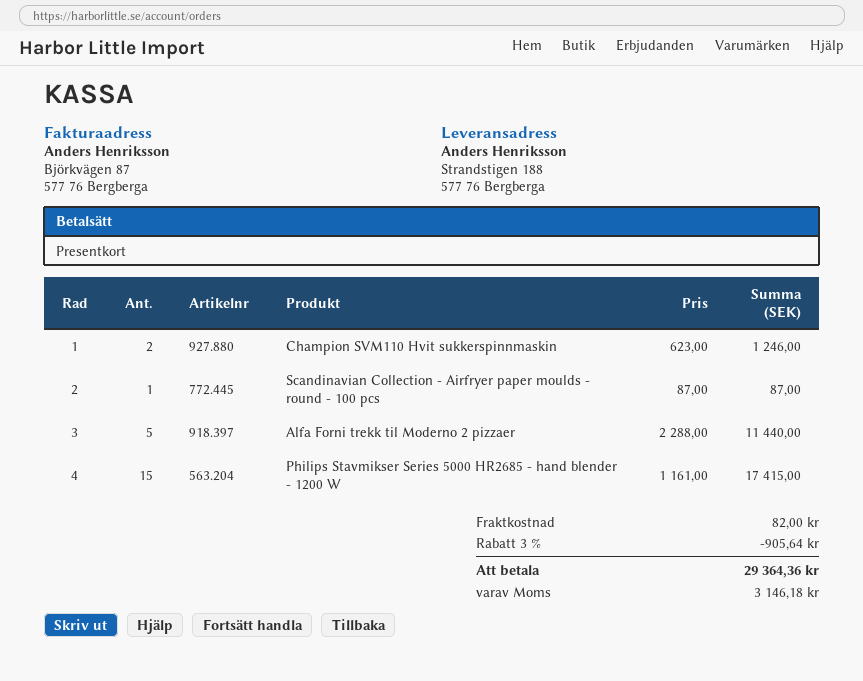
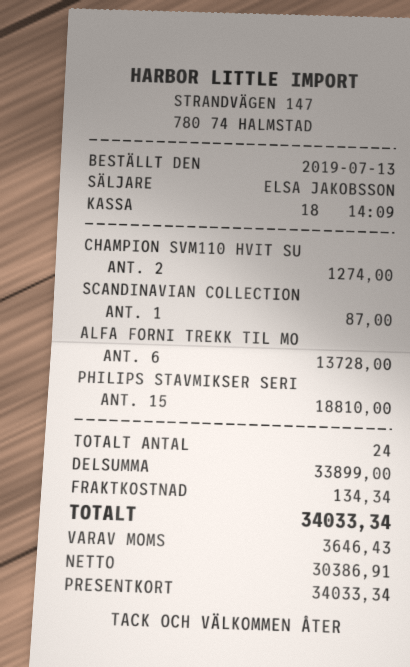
Champion SVM110 Hvit sukkerspinnmaskin: 2 for 1246.00 -> 2 for 1274.00
Alfa Forni trekk til Moderno 2 pizzaer: 5 for 11440.00 -> 6 for 13728.00
Philips Stavmikser Series 5000 HR2685 - hand blender - 1200 W: 15 for 17415.00 -> 15 for 18810.00
discount: 3% = 905.64 -> none
shipping: 82.00 -> 134.34
tax: 3146.18 -> 3646.43
total: 29364.36 -> 34033.34

